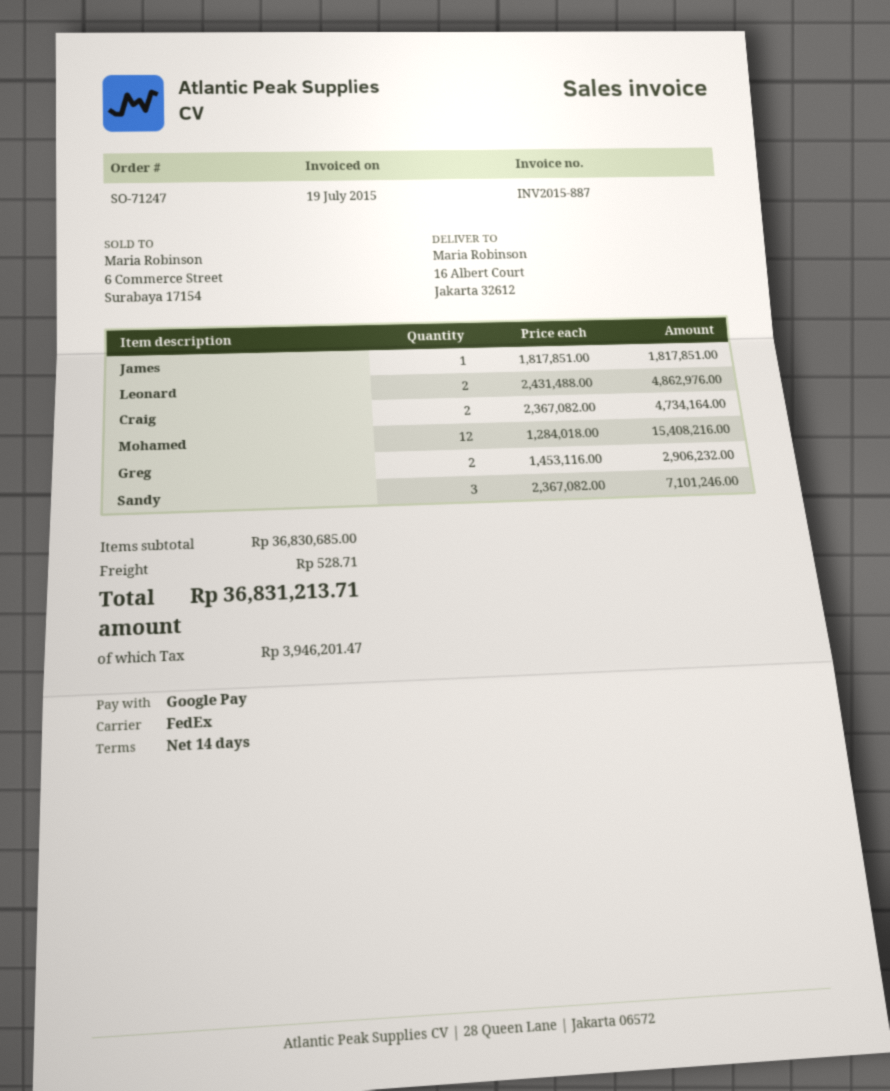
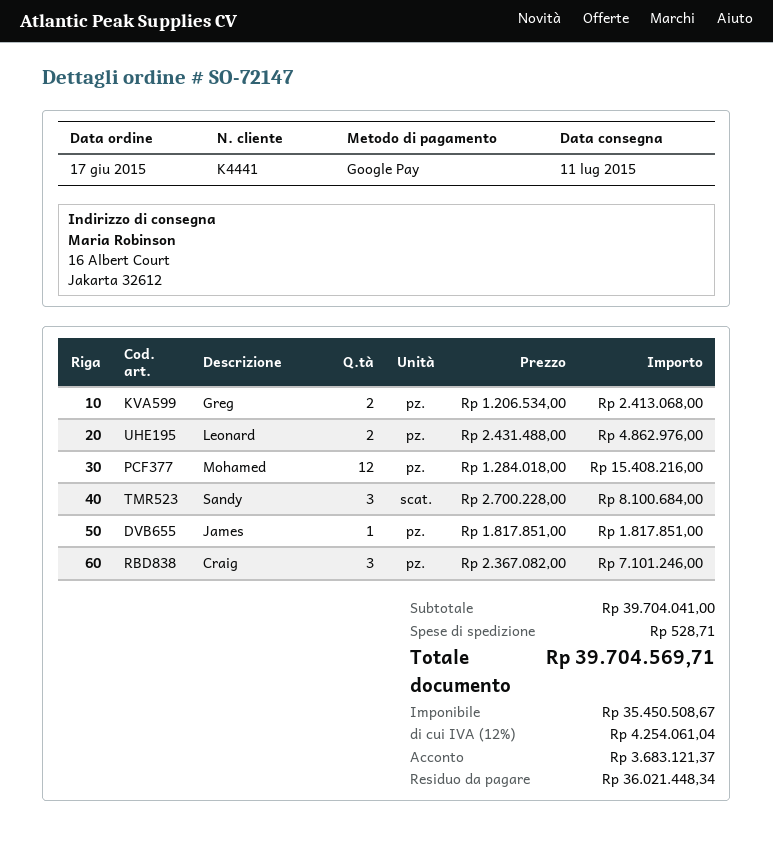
order number: SO-71247 -> SO-72147
Craig: 2 x 2367082.00 = 4734164.00 -> 3 x 2367082.00 = 7101246.00
Greg: 2 x 1453116.00 = 2906232.00 -> 2 x 1206534.00 = 2413068.00
Sandy: 3 x 2367082.00 = 7101246.00 -> 3 x 2700228.00 = 8100684.00
subtotal: 36830685.00 -> 39704041.00
tax: 3946201.47 -> 4254061.04
total: 36831213.71 -> 39704569.71

